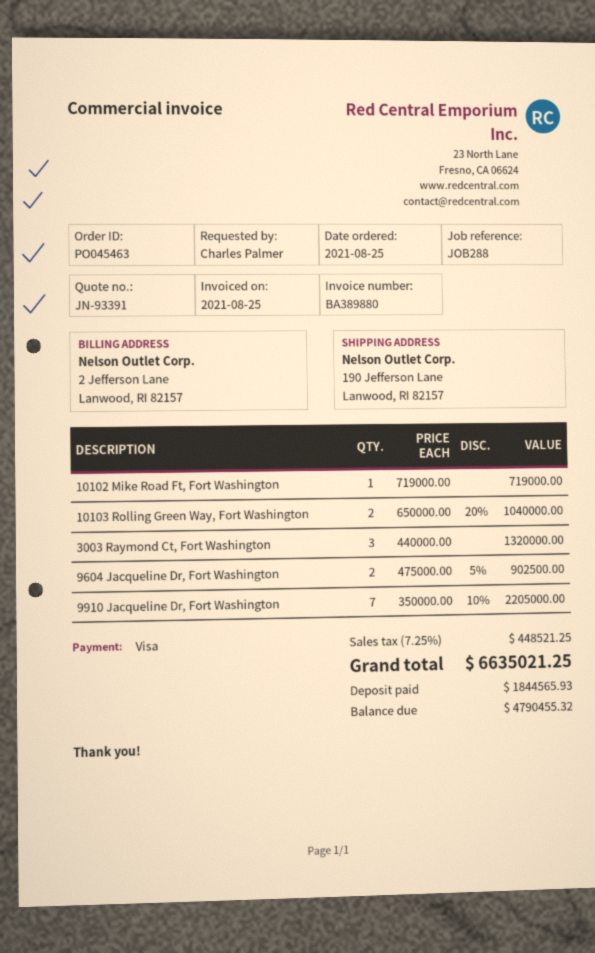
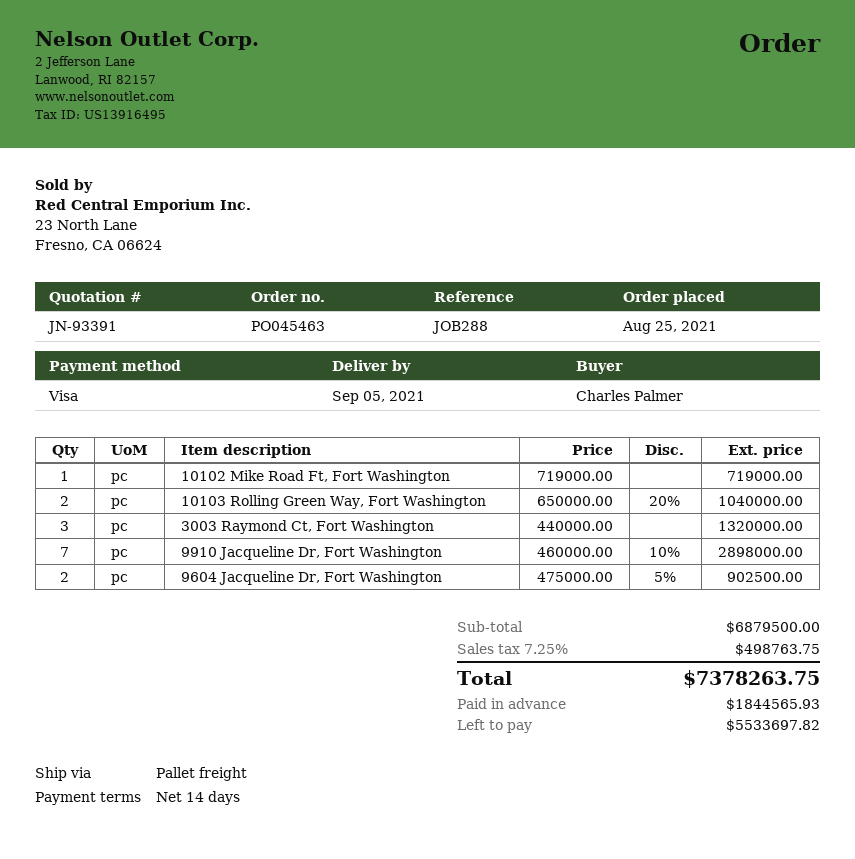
9910 Jacqueline Dr, Fort Washington: 7 x 350000.00 - 10% = 2205000.00 -> 7 x 460000.00 - 10% = 2898000.00
tax: 7.25% = 448521.25 -> 7.25% = 498763.75
total: 6635021.25 -> 7378263.75
balance: 4790455.32 -> 5533697.82

